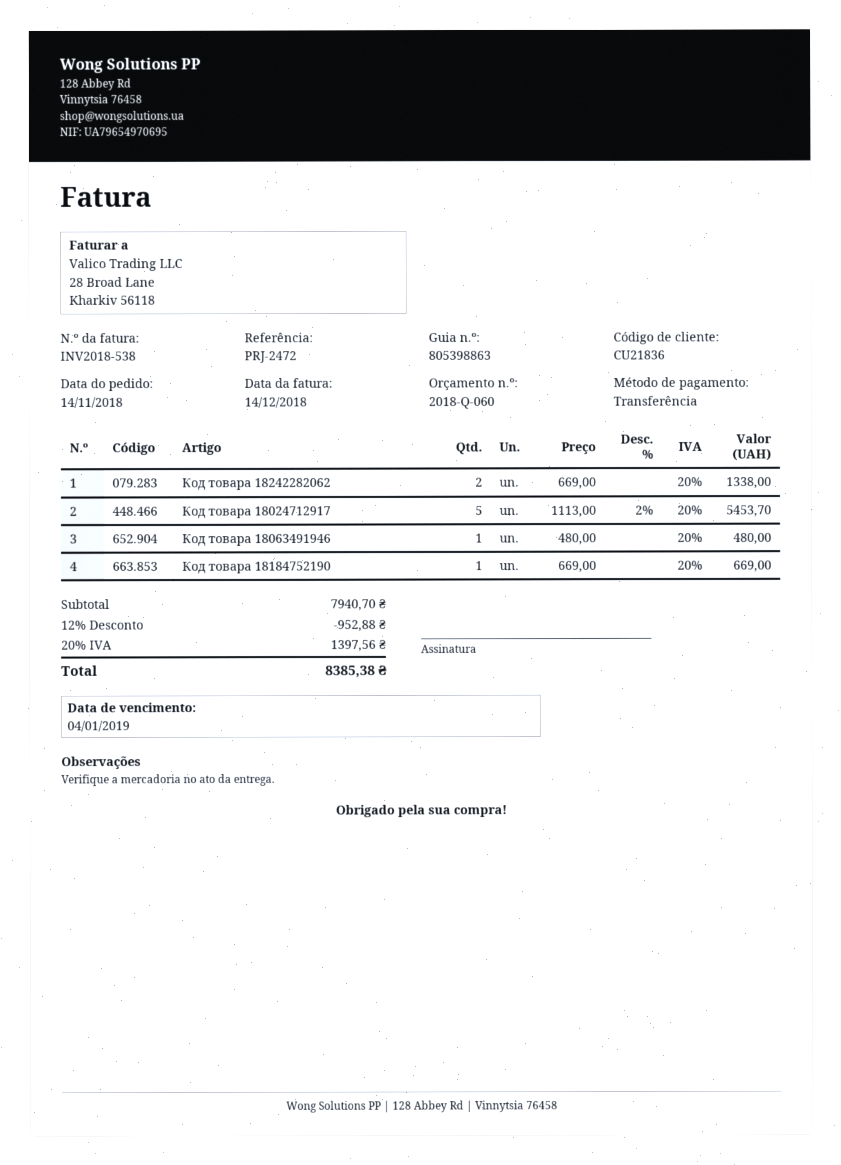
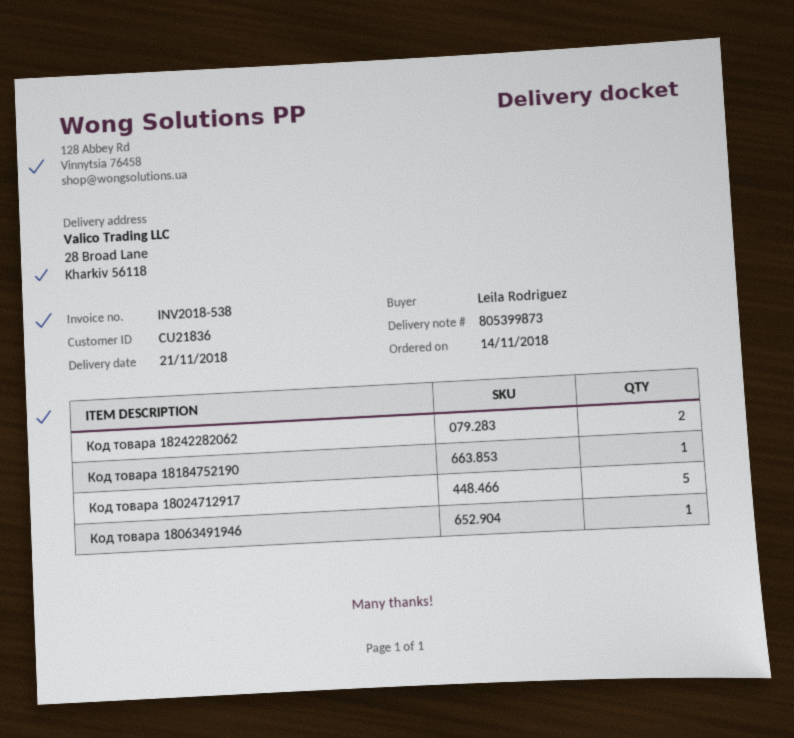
delivery note number: 805398863 -> 805399873

